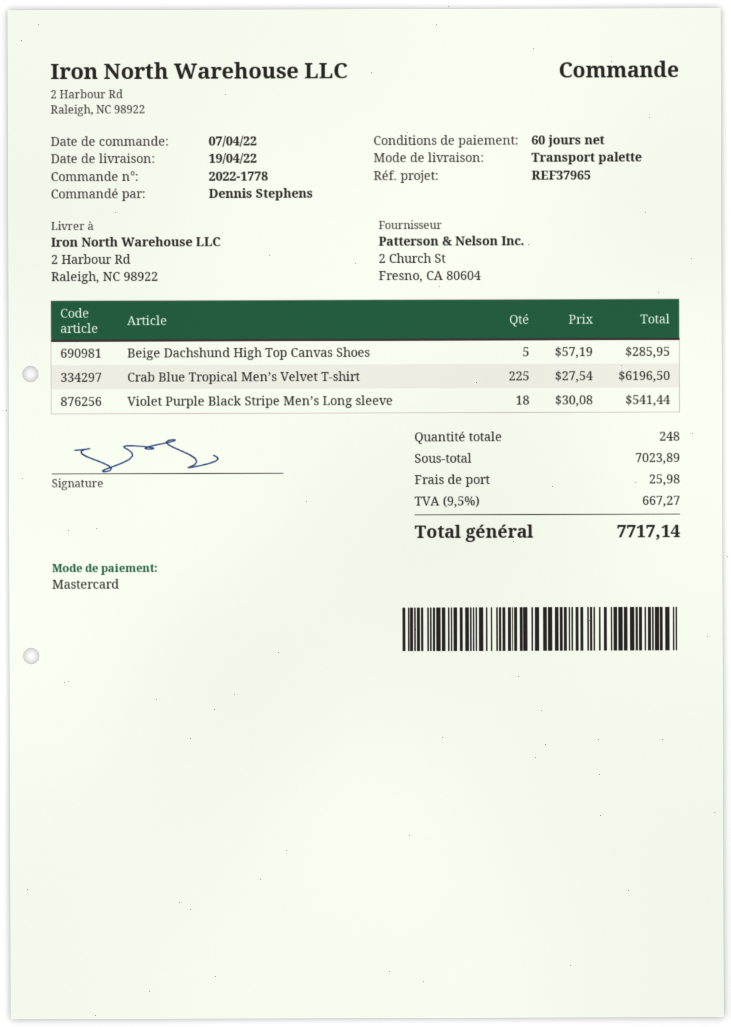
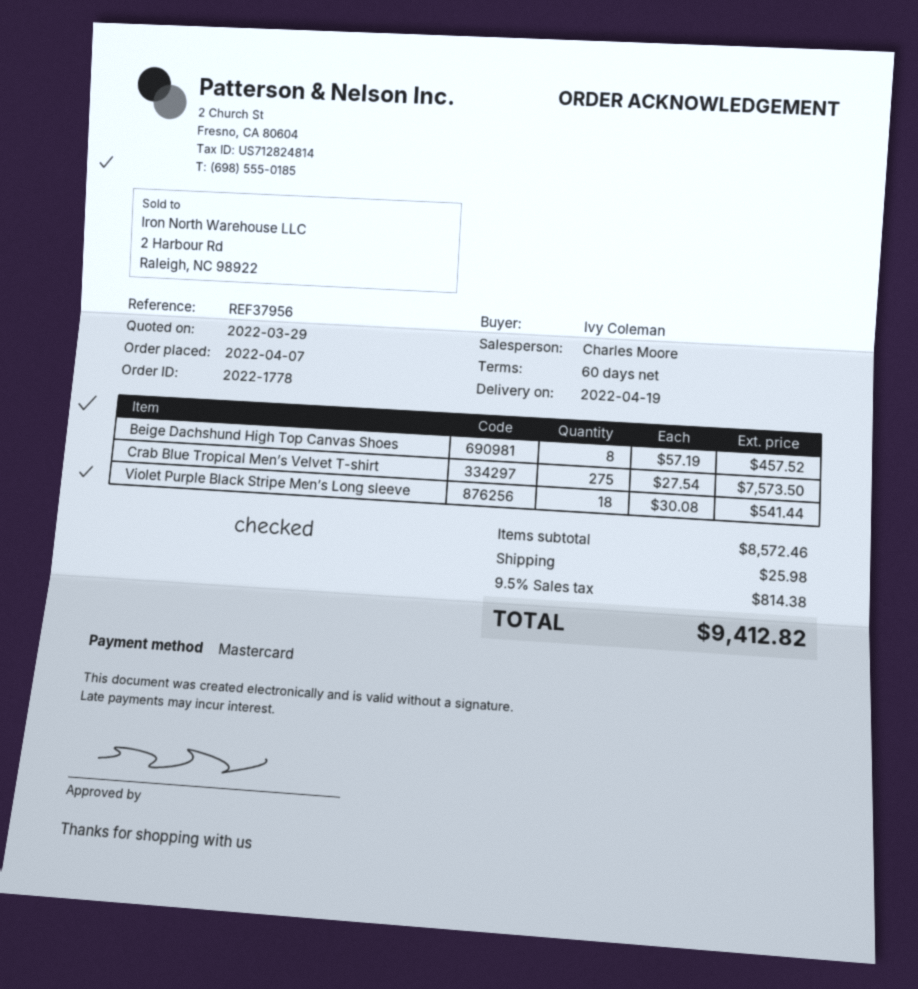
reference: REF37965 -> REF37956
ordered by: Dennis Stephens -> Ivy Coleman
Beige Dachshund High Top Canvas Shoes: 5 x 57.19 = 285.95 -> 8 x 57.19 = 457.52
Crab Blue Tropical Men’s Velvet T-shirt: 225 x 27.54 = 6196.50 -> 275 x 27.54 = 7573.50
subtotal: 7023.89 -> 8572.46
tax: 9.5% = 667.27 -> 9.5% = 814.38
total: 7717.14 -> 9412.82

